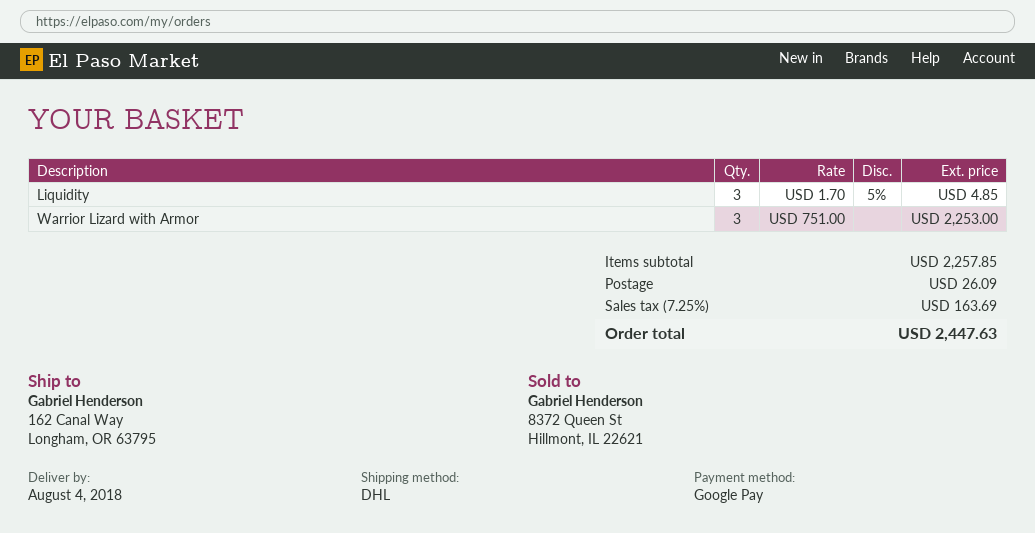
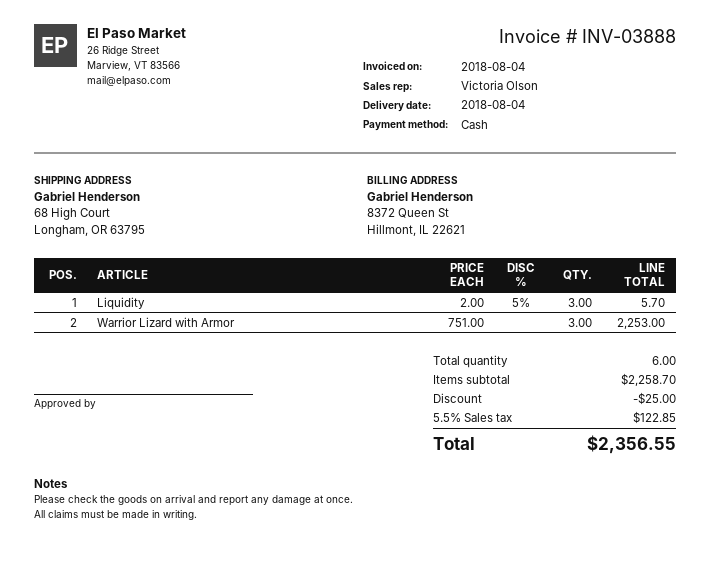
payment method: Google Pay -> cash
ship to: 162 Canal Way, Longham, OR 63795 -> 68 High Court, Longham, OR 63795
Liquidity: 3 x 1.70 - 5% = 4.85 -> 3 x 2.00 - 5% = 5.70
subtotal: 2257.85 -> 2258.70
discount: none -> 25.00
shipping: 26.09 -> none
tax: 7.25% = 163.69 -> 5.5% = 122.85
total: 2447.63 -> 2356.55

